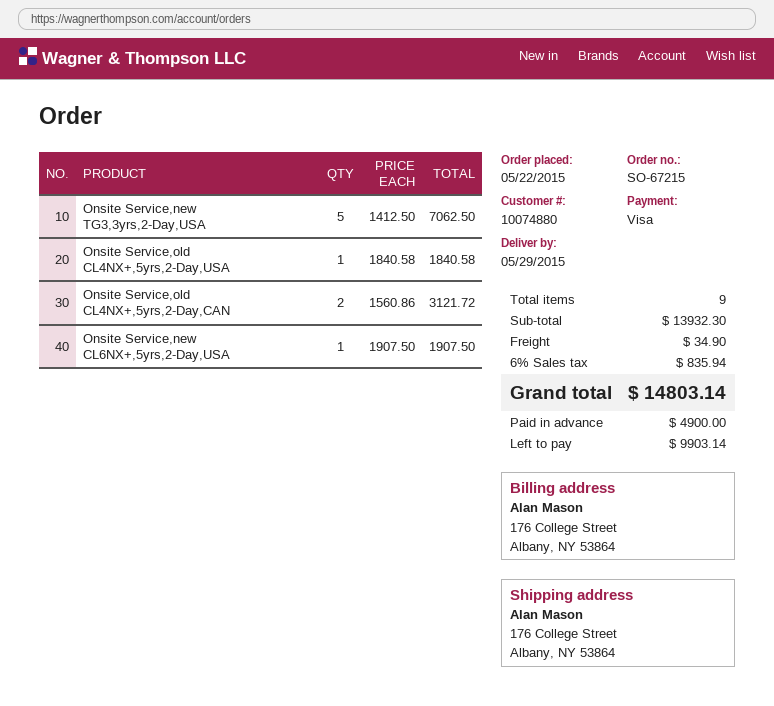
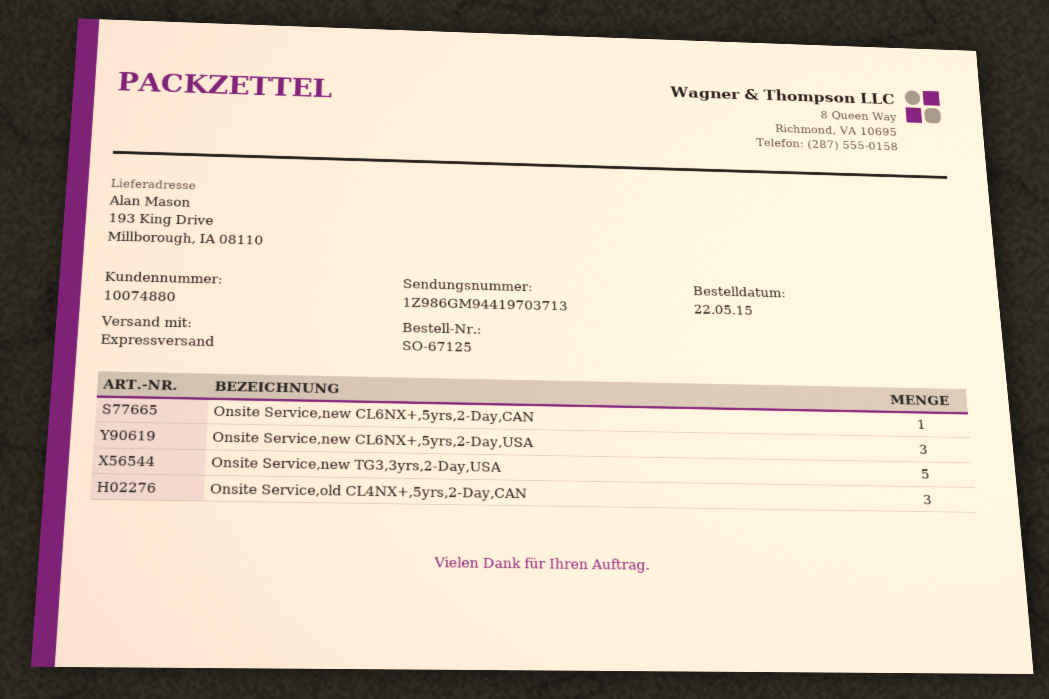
order number: SO-67215 -> SO-67125
ship to: 176 College Street, Albany, NY 53864 -> 193 King Drive, Millborough, IA 08110
Onsite Service,old CL4NX+,5yrs,2-Day,USA: 1 -> none
Onsite Service,old CL4NX+,5yrs,2-Day,CAN: 2 -> 3
Onsite Service,new CL6NX+,5yrs,2-Day,USA: 1 -> 3
Onsite Service,new CL6NX+,5yrs,2-Day,CAN: none -> 1

